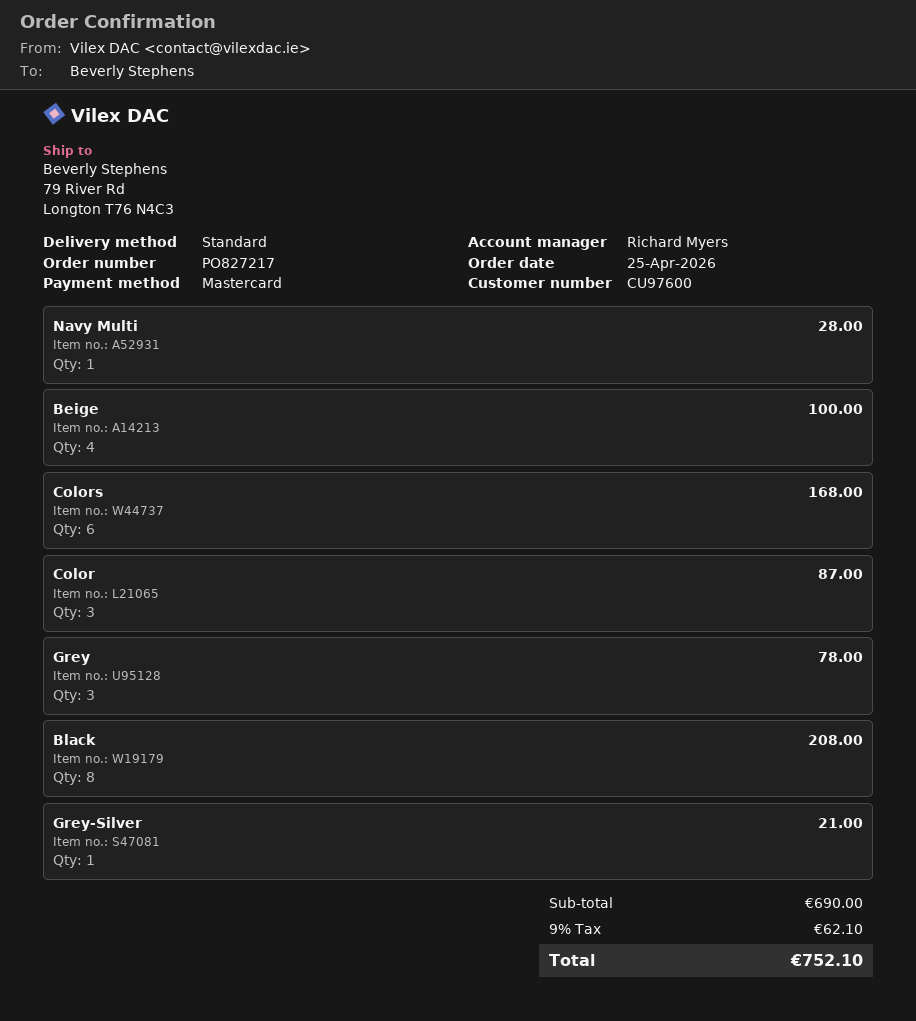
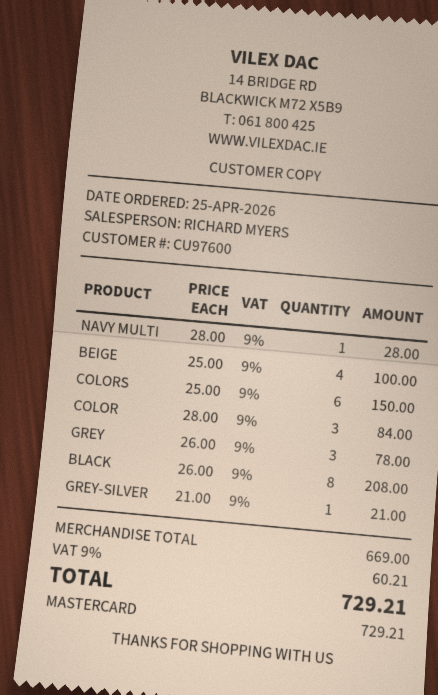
Colors: 6 for 168.00 -> 6 for 150.00
Color: 3 for 87.00 -> 3 for 84.00
subtotal: 690.00 -> 669.00
tax: 9% = 62.10 -> 9% = 60.21
total: 752.10 -> 729.21

